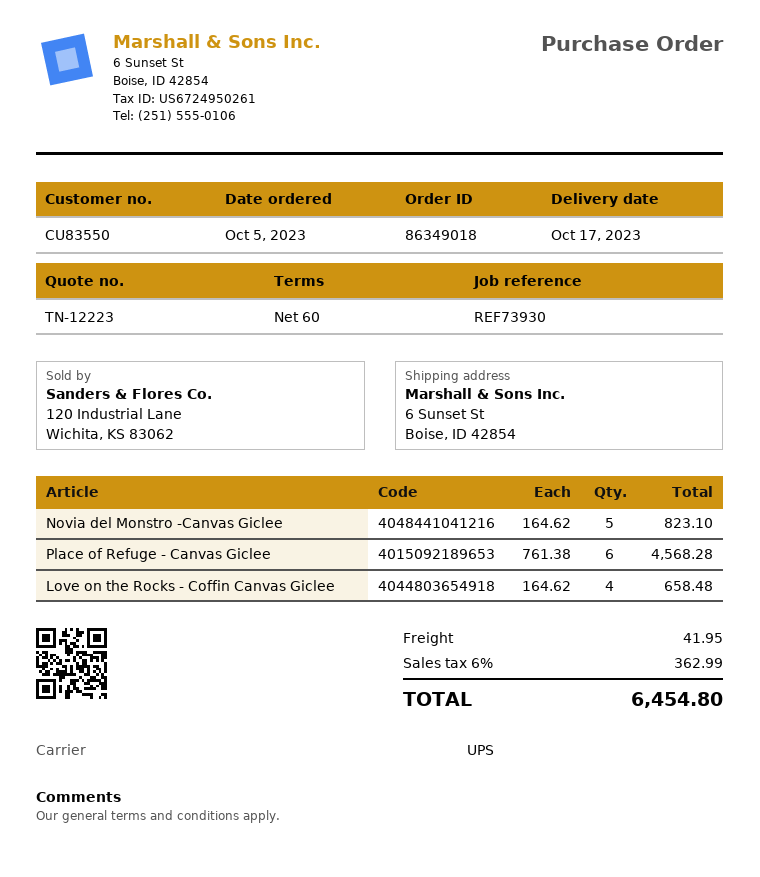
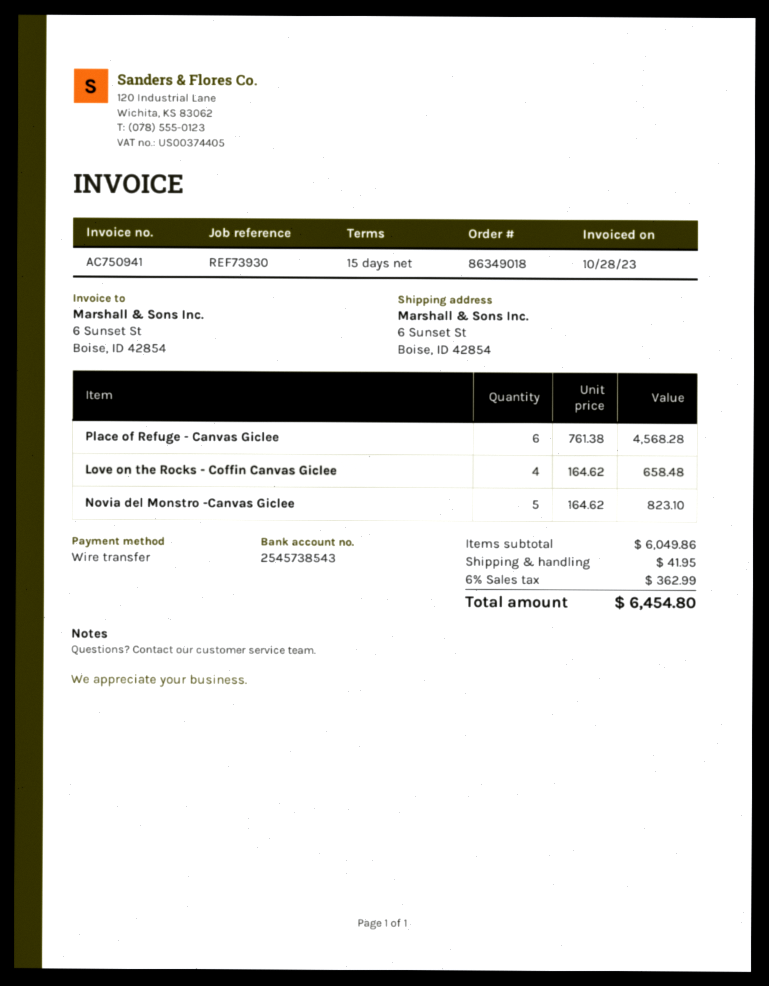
payment terms: 60 days -> 15 days

